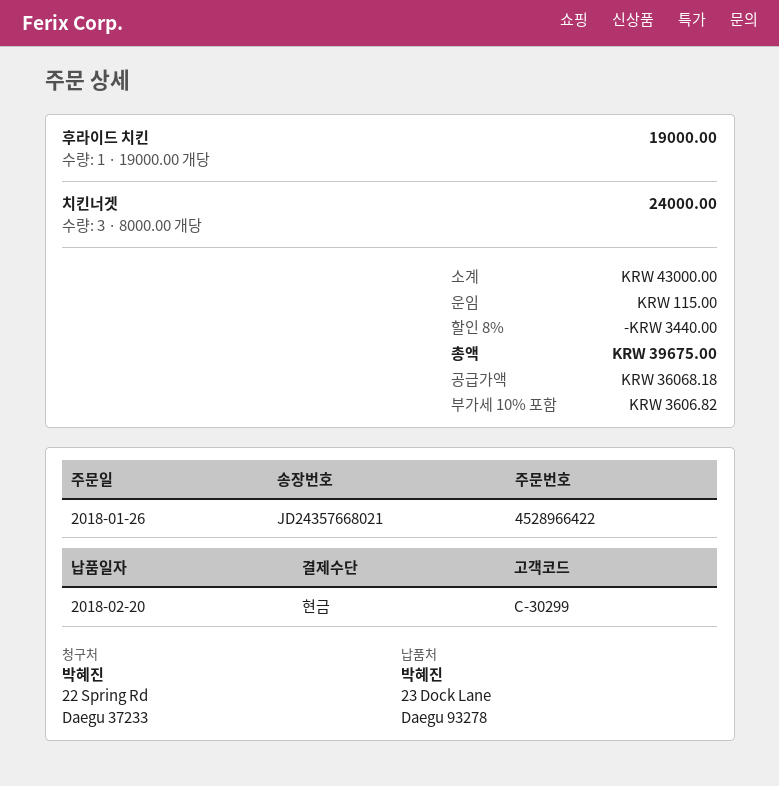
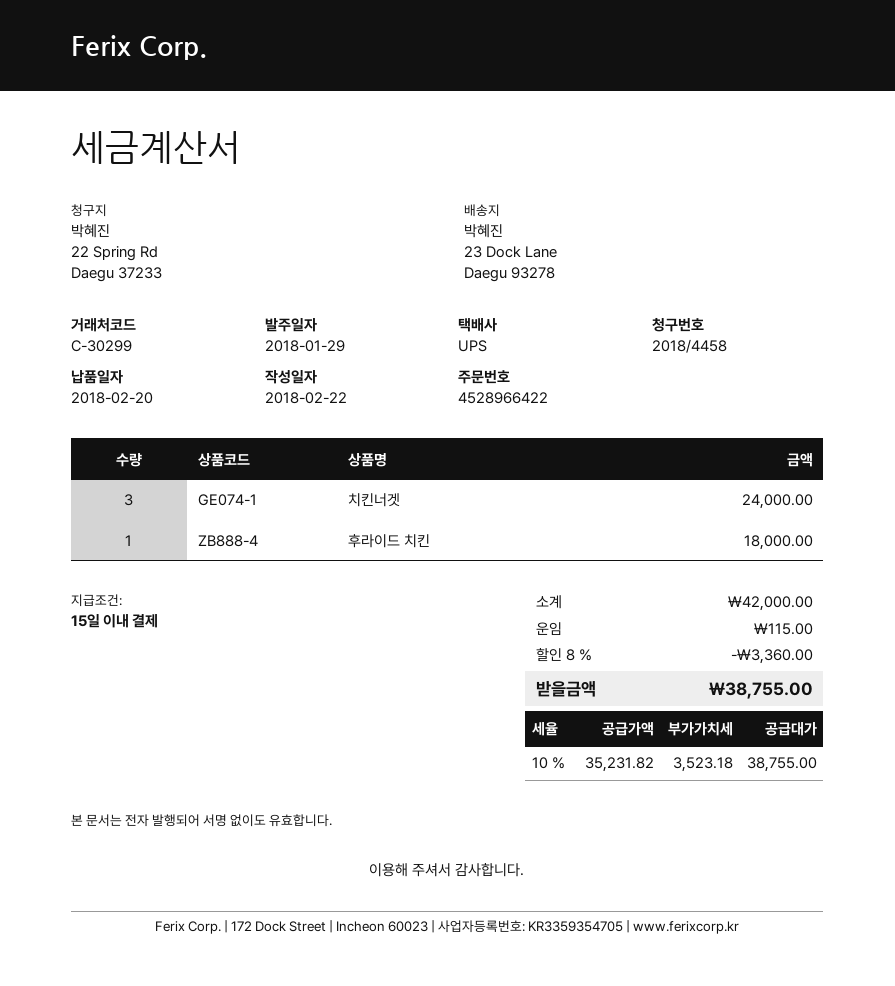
order date: 2018-01-26 -> 2018-01-29
후라이드 치킨: 1 for 19000.00 -> 1 for 18000.00
subtotal: 43000.00 -> 42000.00
discount: 8% = 3440.00 -> 8% = 3360.00
net: 36068.18 -> 35231.82
tax: 10% = 3606.82 -> 10% = 3523.18
total: 39675.00 -> 38755.00

